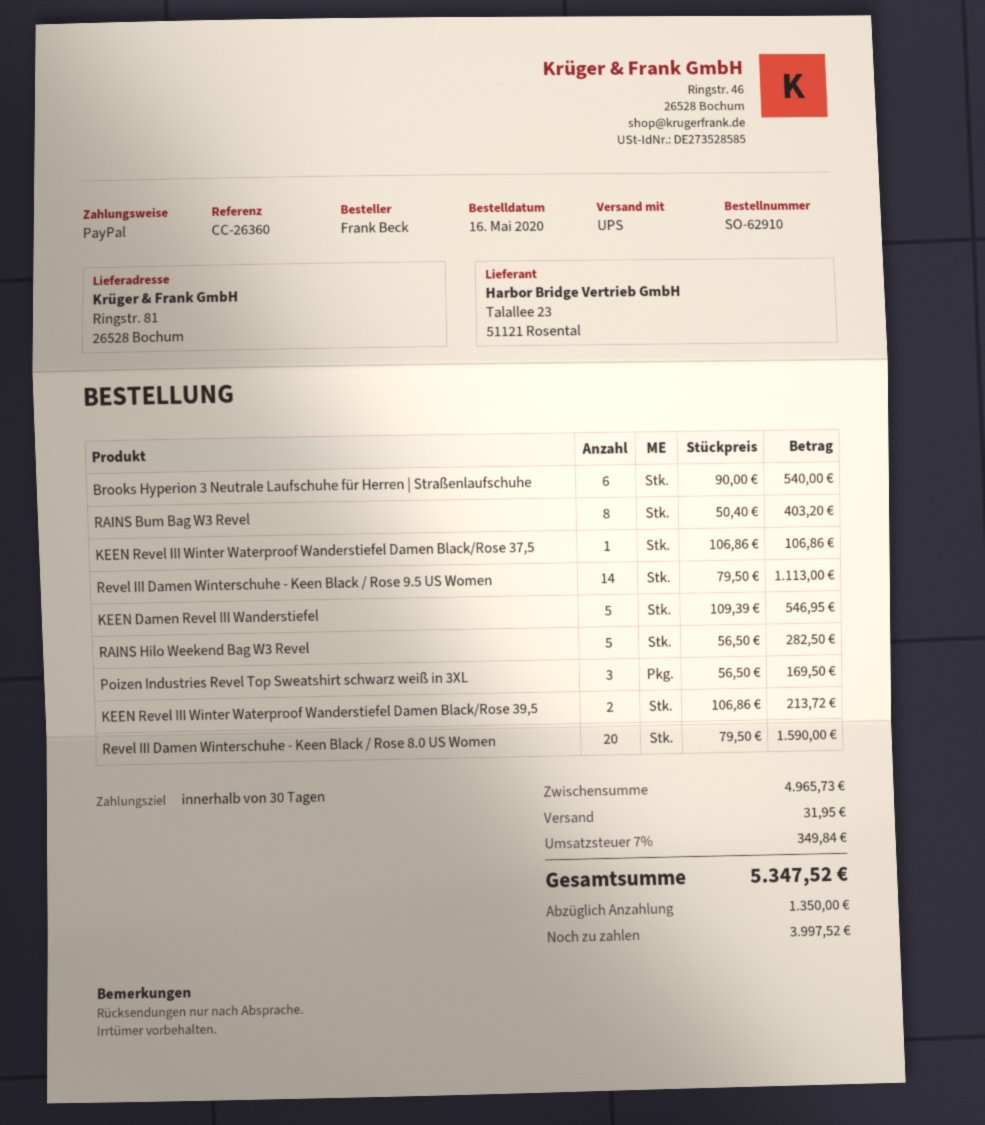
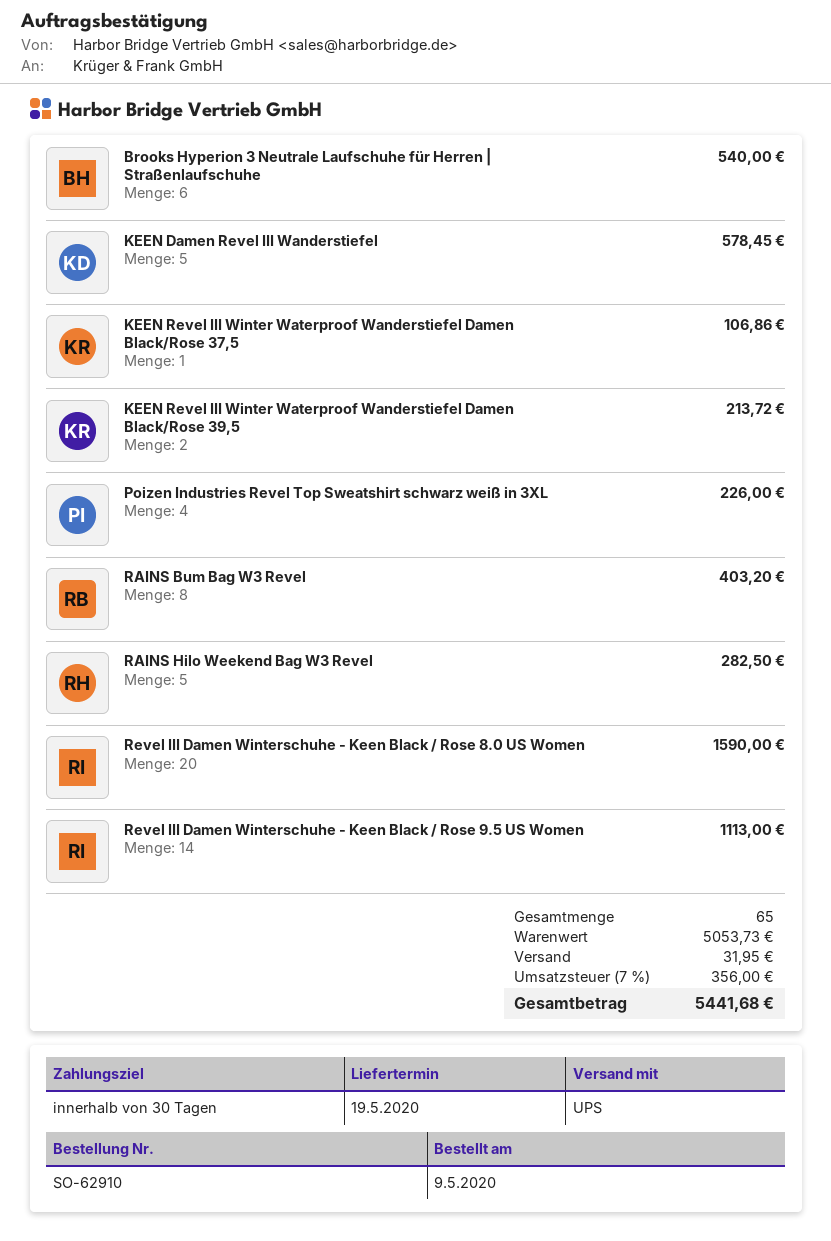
order date: 2020-05-16 -> 2020-05-09
KEEN Damen Revel III Wanderstiefel: 5 for 546.95 -> 5 for 578.45
Poizen Industries Revel Top Sweatshirt schwarz weiß in 3XL: 3 for 169.50 -> 4 for 226.00
subtotal: 4965.73 -> 5053.73
tax: 7% = 349.84 -> 7% = 356.00
total: 5347.52 -> 5441.68

